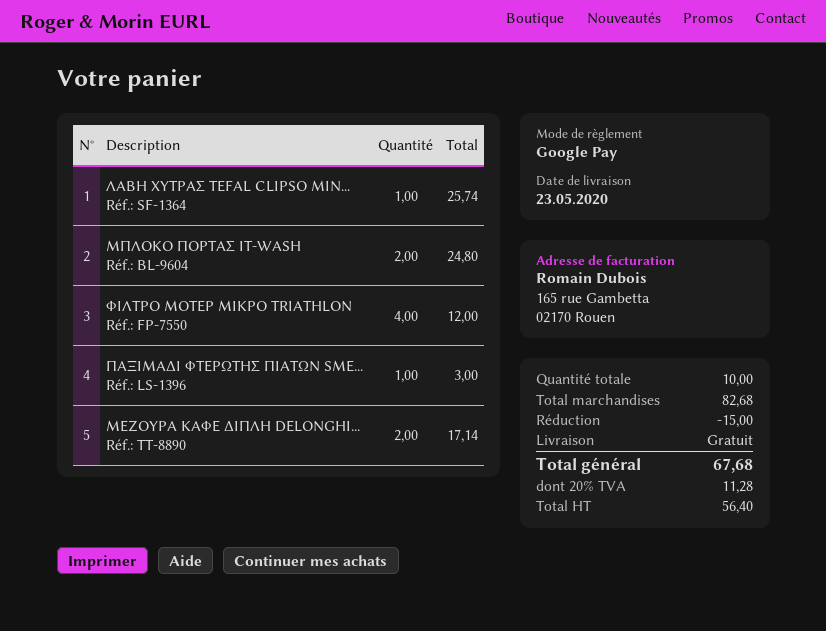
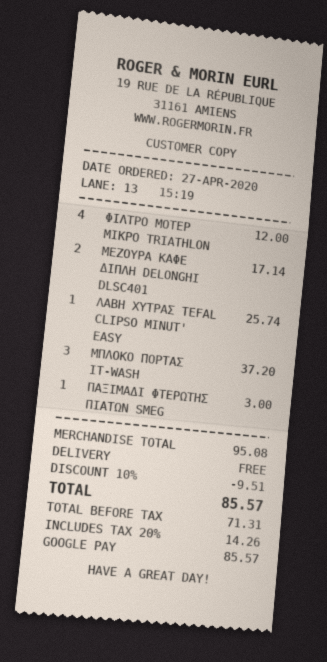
ΜΠΛΟΚΟ ΠΟΡΤΑΣ IT-WASH: 2 for 24.80 -> 3 for 37.20
subtotal: 82.68 -> 95.08
discount: 15.00 -> 9.51
net: 56.40 -> 71.31
tax: 20% = 11.28 -> 20% = 14.26
total: 67.68 -> 85.57

